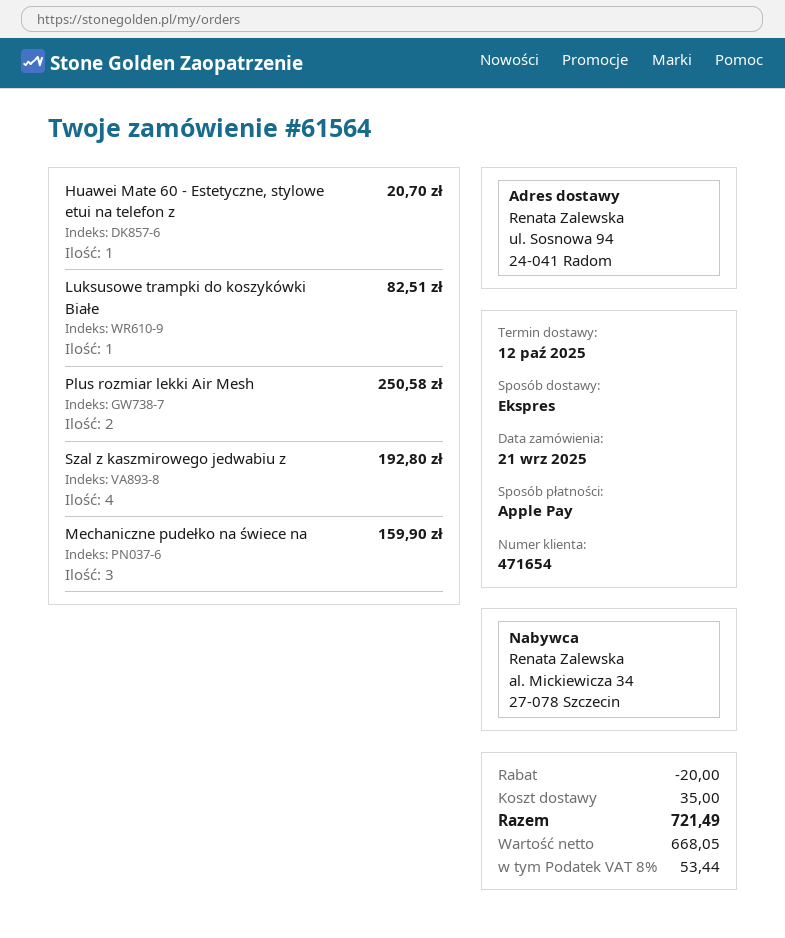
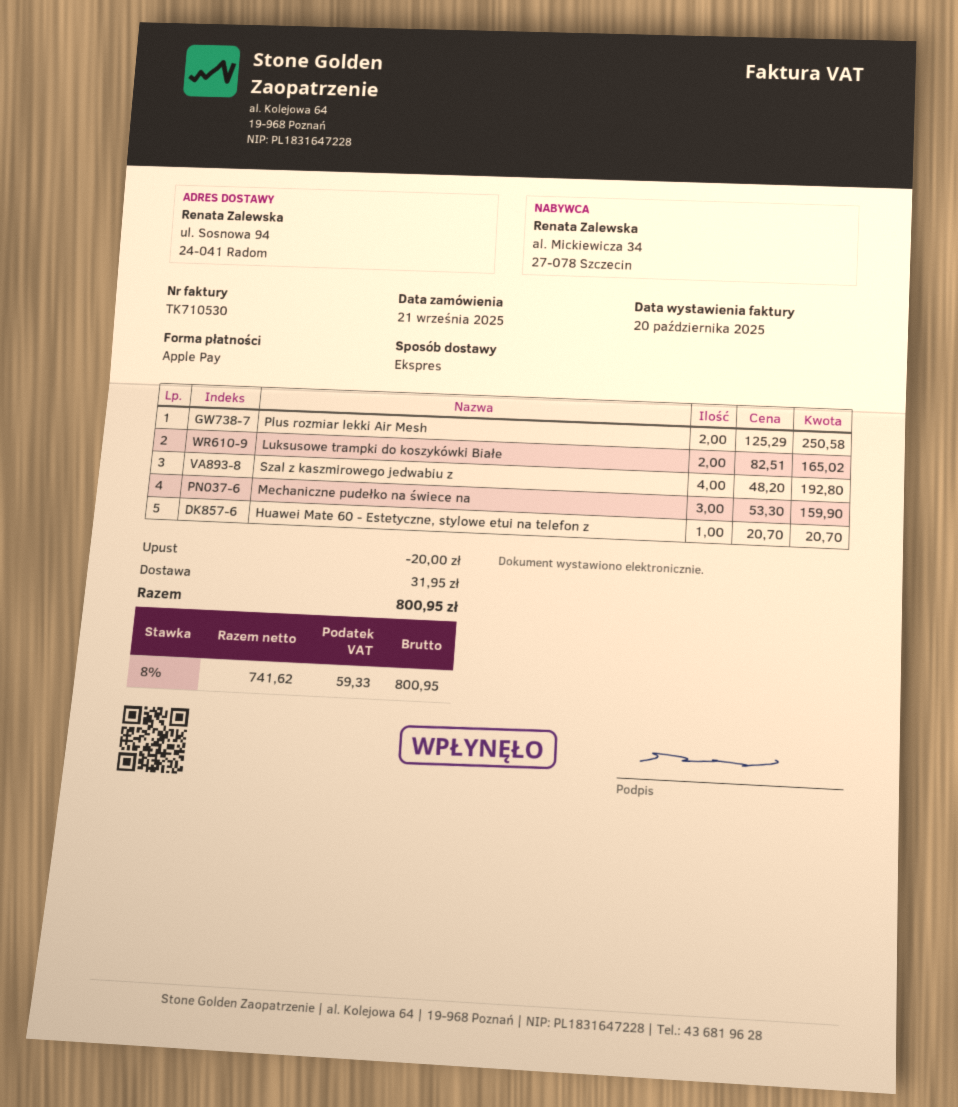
Luksusowe trampki do koszykówki Białe: 1 for 82.51 -> 2 for 165.02
shipping: 35.00 -> 31.95
net: 668.05 -> 741.62
tax: 8% = 53.44 -> 8% = 59.33
total: 721.49 -> 800.95

